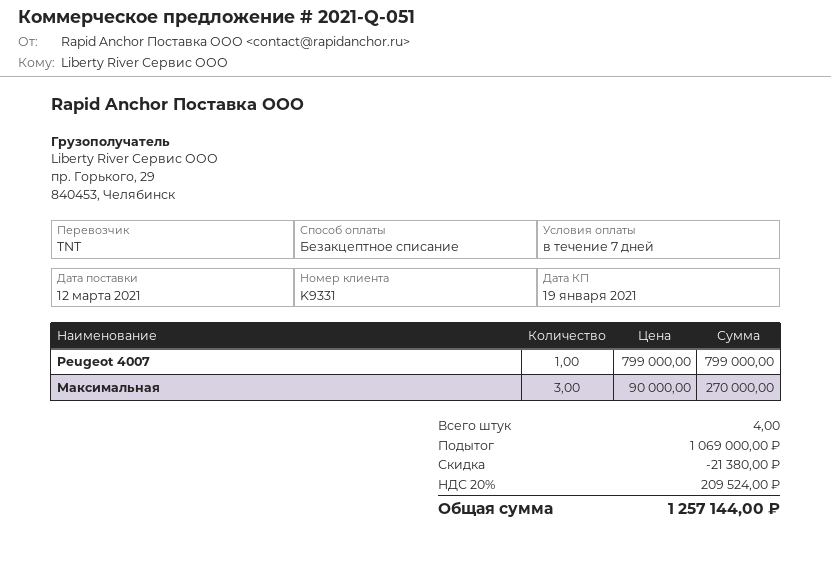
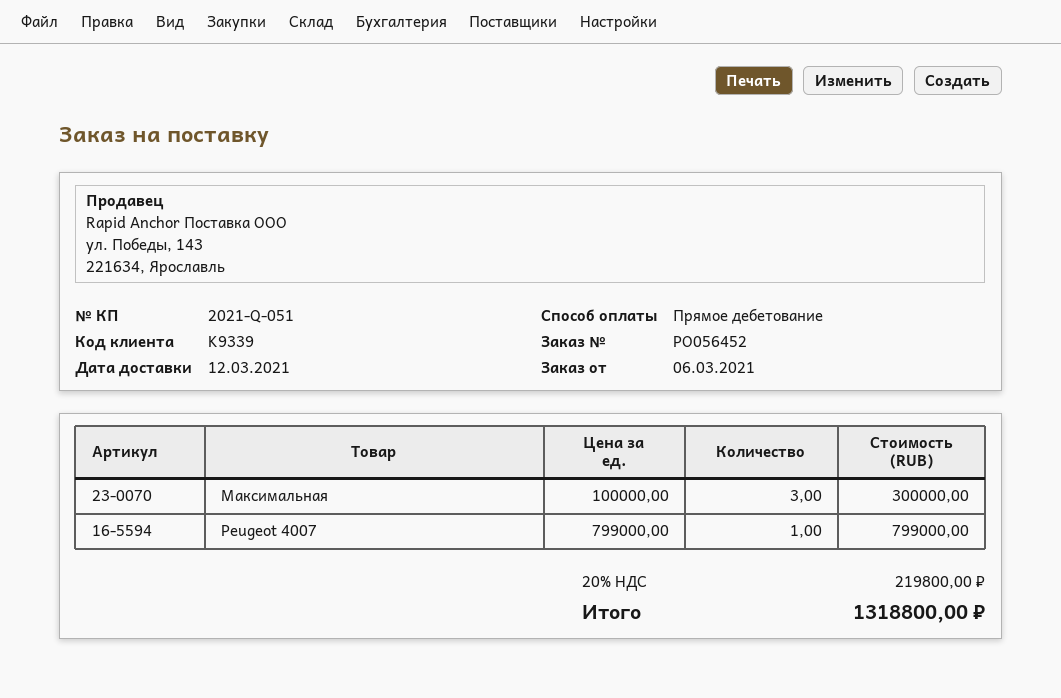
customer number: K9331 -> K9339
Максимальная: 3 x 90000.00 = 270000.00 -> 3 x 100000.00 = 300000.00
discount: 21380.00 -> none
tax: 20% = 209524.00 -> 20% = 219800.00
total: 1257144.00 -> 1318800.00

